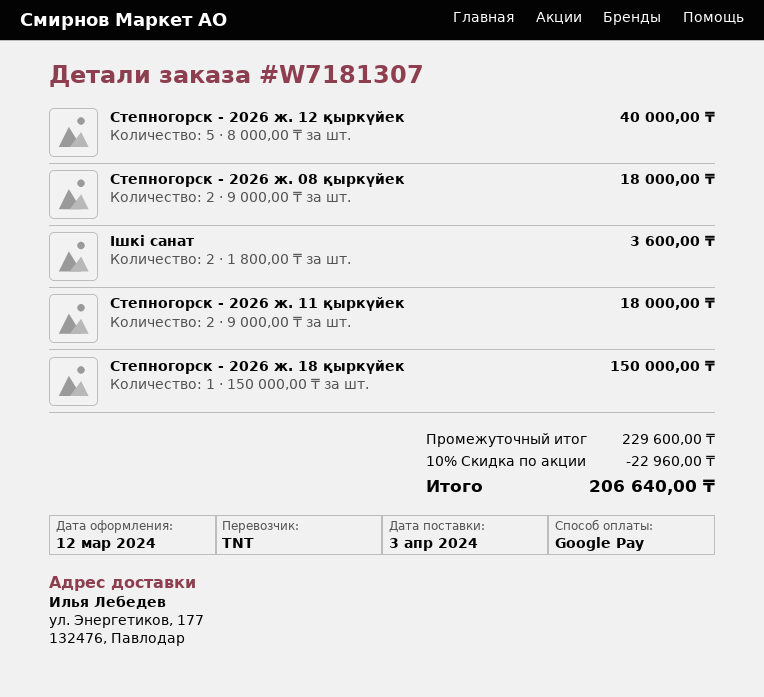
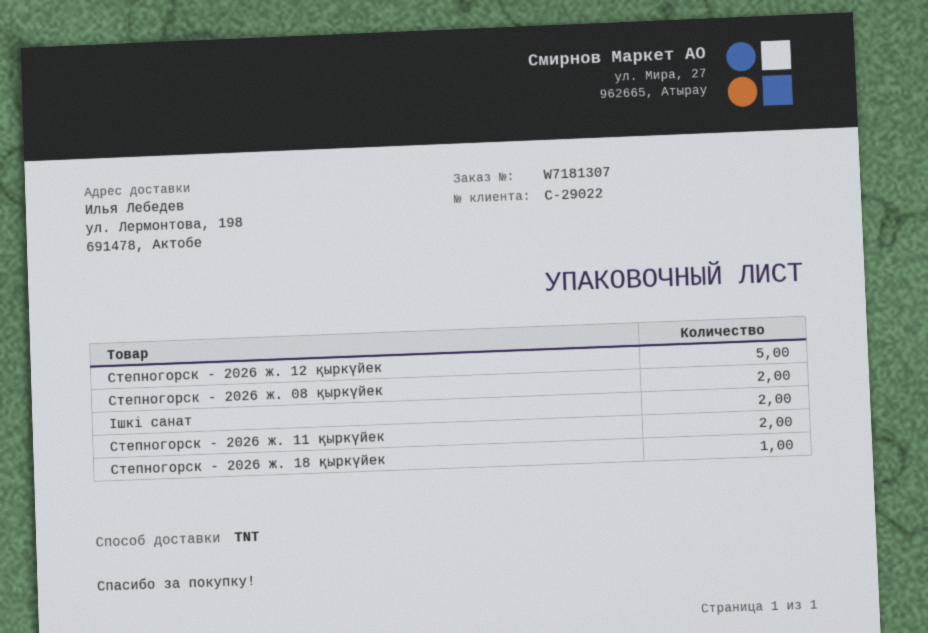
ship to: ул. Энергетиков, 177, 132476, Павлодар -> ул. Лермонтова, 198, 691478, Актобе

